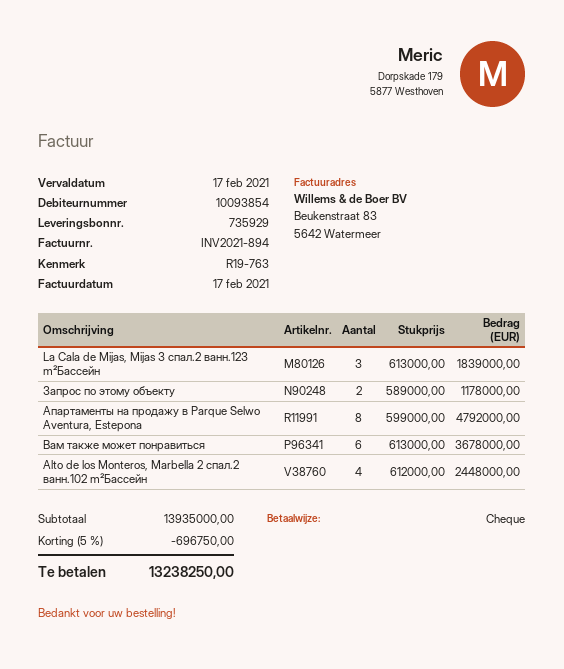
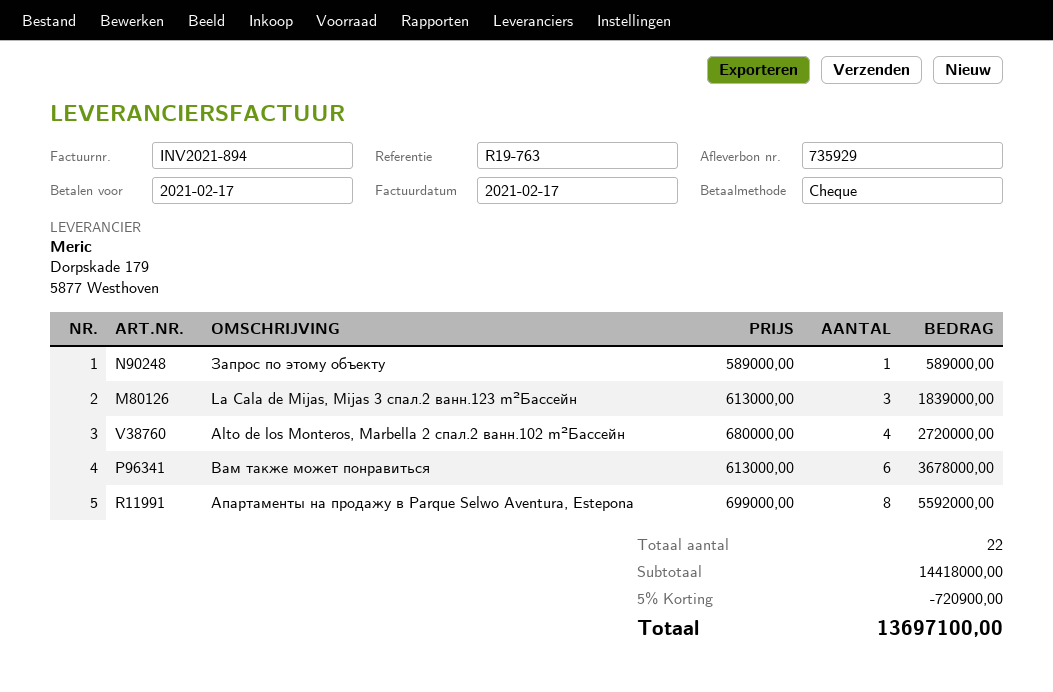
Запрос по этому объекту: 2 x 589000.00 = 1178000.00 -> 1 x 589000.00 = 589000.00
Апартаменты на продажу в Parque Selwo Aventura, Estepona: 8 x 599000.00 = 4792000.00 -> 8 x 699000.00 = 5592000.00
Alto de los Monteros, Marbella 2 спал.2 ванн.102 m²Бассейн: 4 x 612000.00 = 2448000.00 -> 4 x 680000.00 = 2720000.00
subtotal: 13935000.00 -> 14418000.00
discount: 5% = 696750.00 -> 5% = 720900.00
total: 13238250.00 -> 13697100.00

